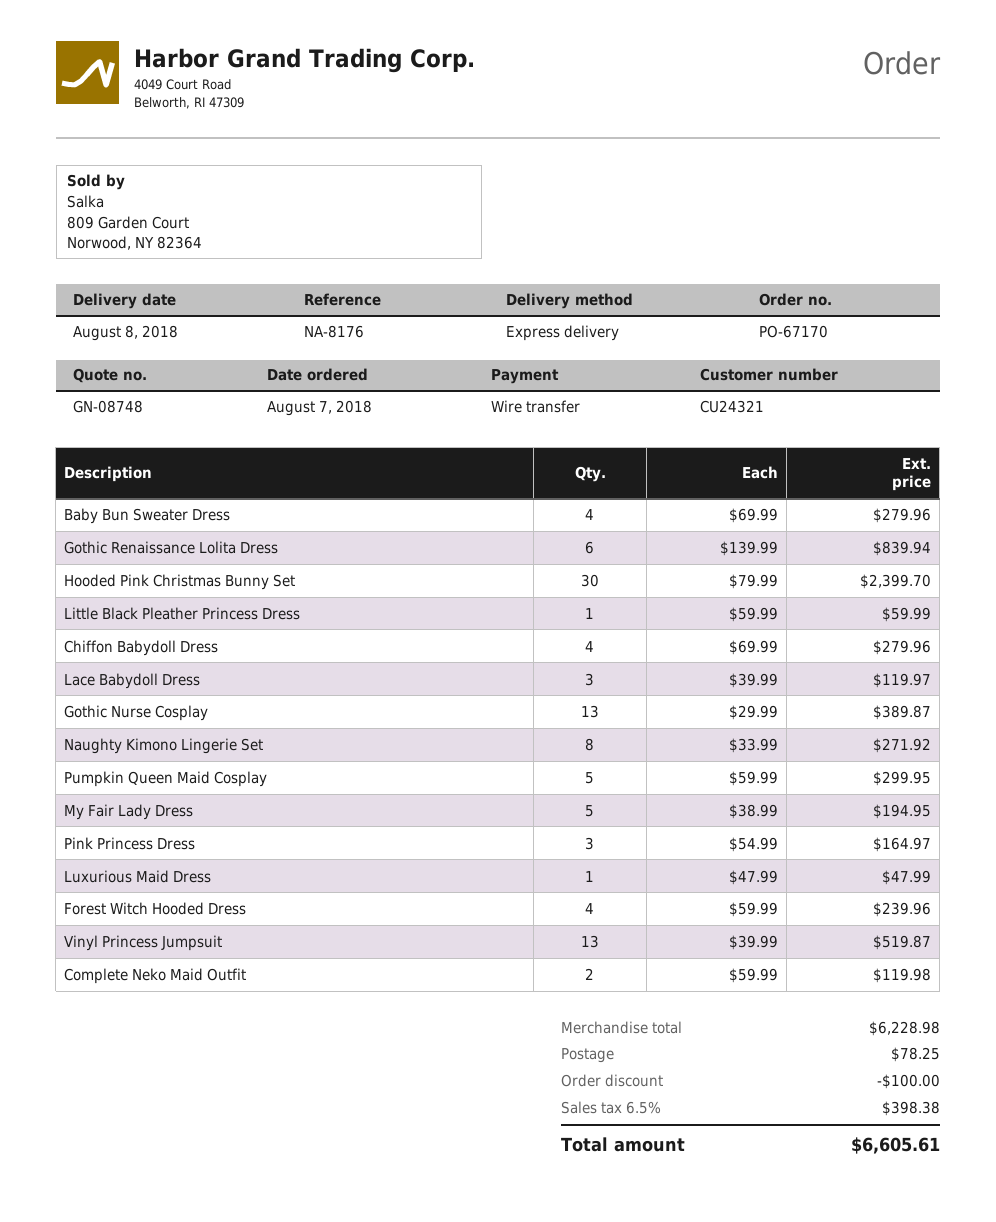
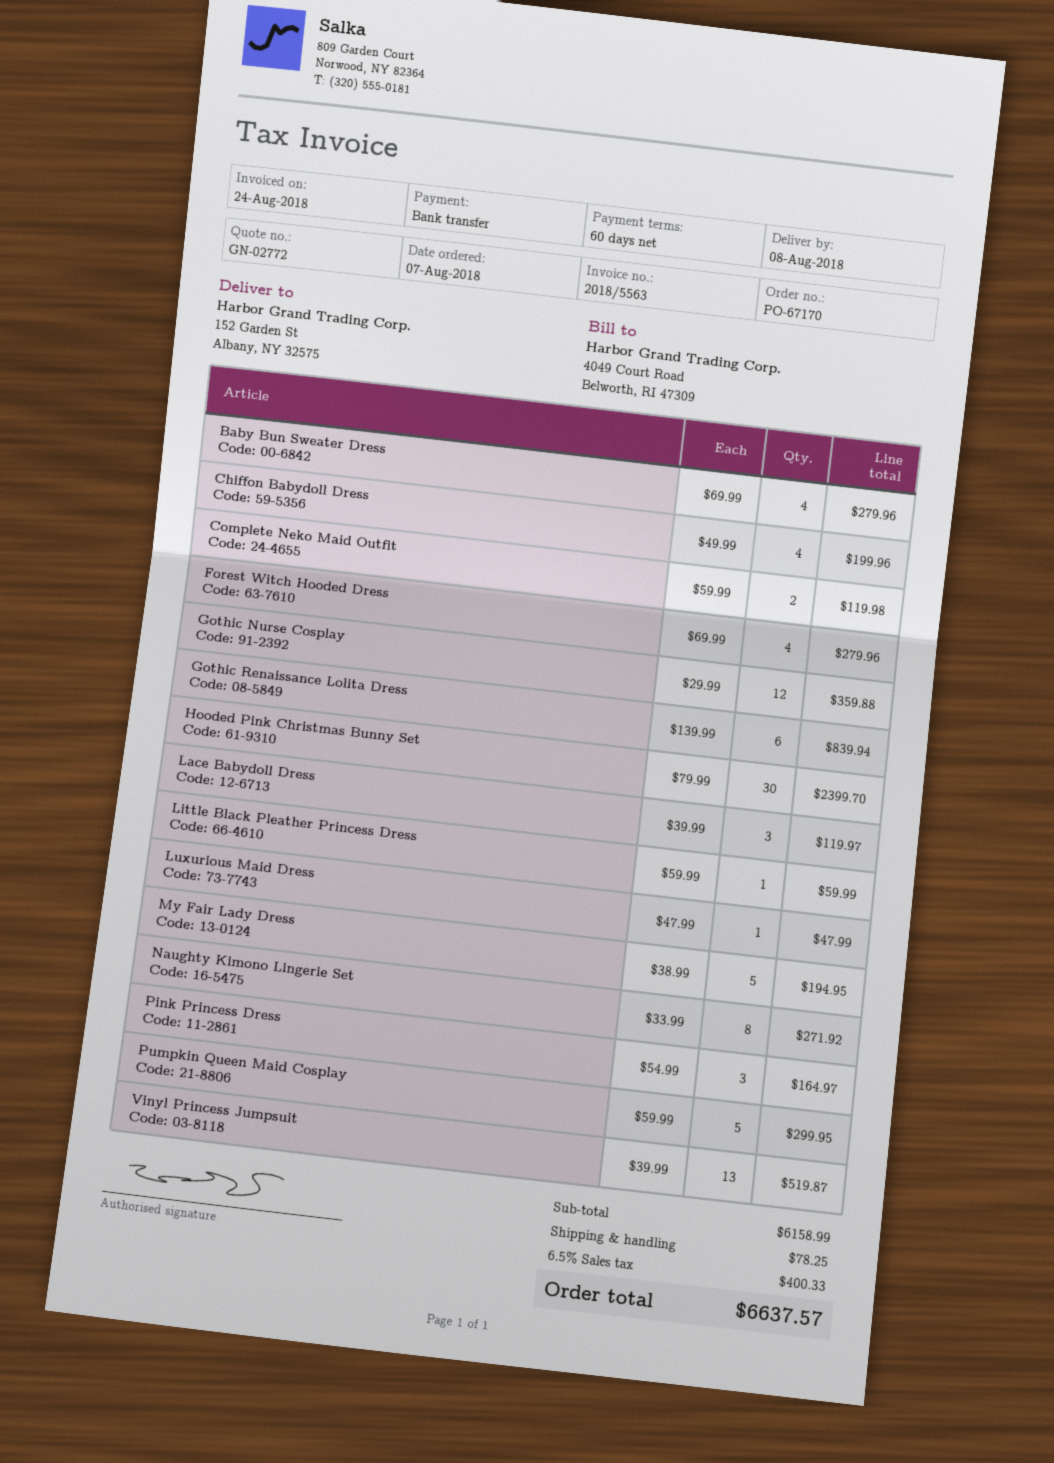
quote number: GN-08748 -> GN-02772
Chiffon Babydoll Dress: 4 x 69.99 = 279.96 -> 4 x 49.99 = 199.96
Gothic Nurse Cosplay: 13 x 29.99 = 389.87 -> 12 x 29.99 = 359.88
Forest Witch Hooded Dress: 4 x 59.99 = 239.96 -> 4 x 69.99 = 279.96
subtotal: 6228.98 -> 6158.99
discount: 100.00 -> none
tax: 6.5% = 398.38 -> 6.5% = 400.33
total: 6605.61 -> 6637.57

